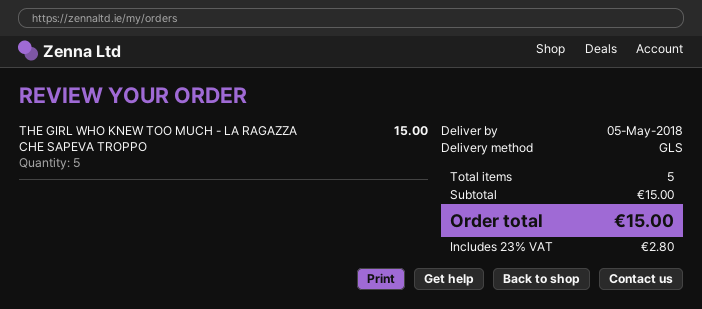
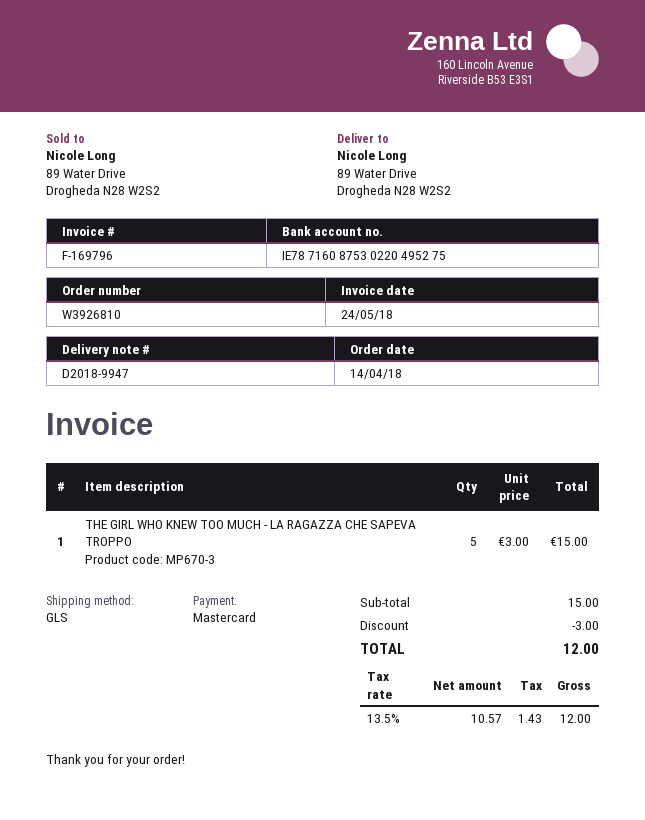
discount: none -> 3.00
tax: 23% = 2.80 -> 13.5% = 1.43
total: 15.00 -> 12.00

